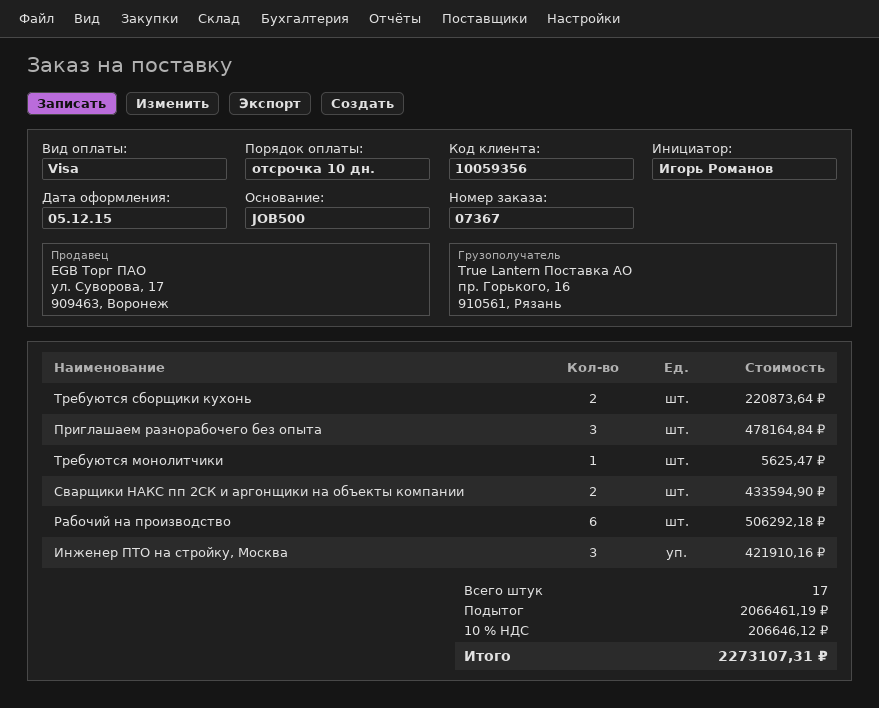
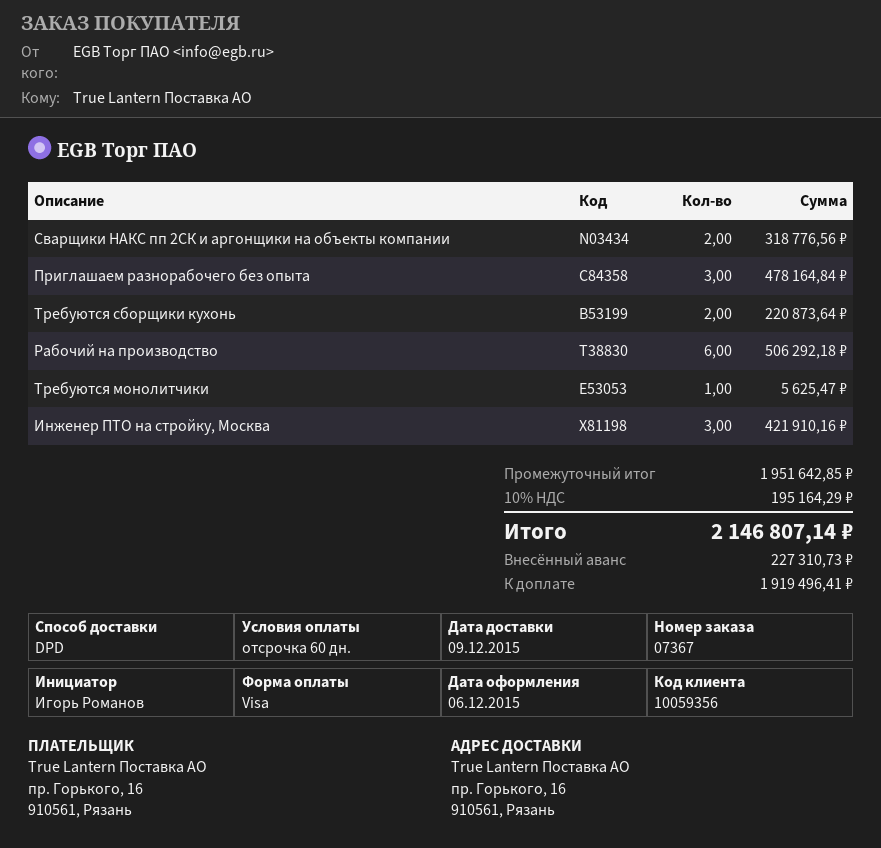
order date: 2015-12-05 -> 2015-12-06
payment terms: 10 days -> 60 days
Сварщики НАКС пп 2СК и аргонщики на объекты компании: 2 for 433594.90 -> 2 for 318776.56
subtotal: 2066461.19 -> 1951642.85
tax: 10% = 206646.12 -> 10% = 195164.29
total: 2273107.31 -> 2146807.14

